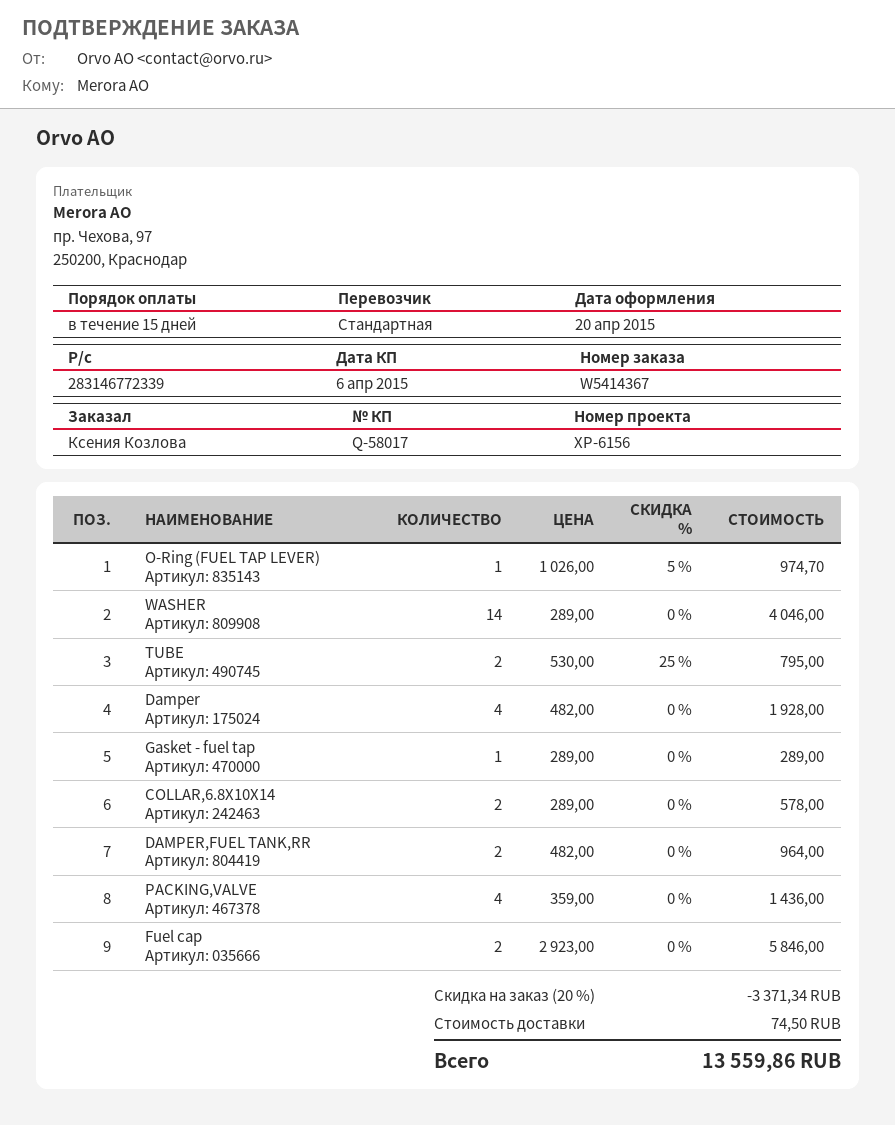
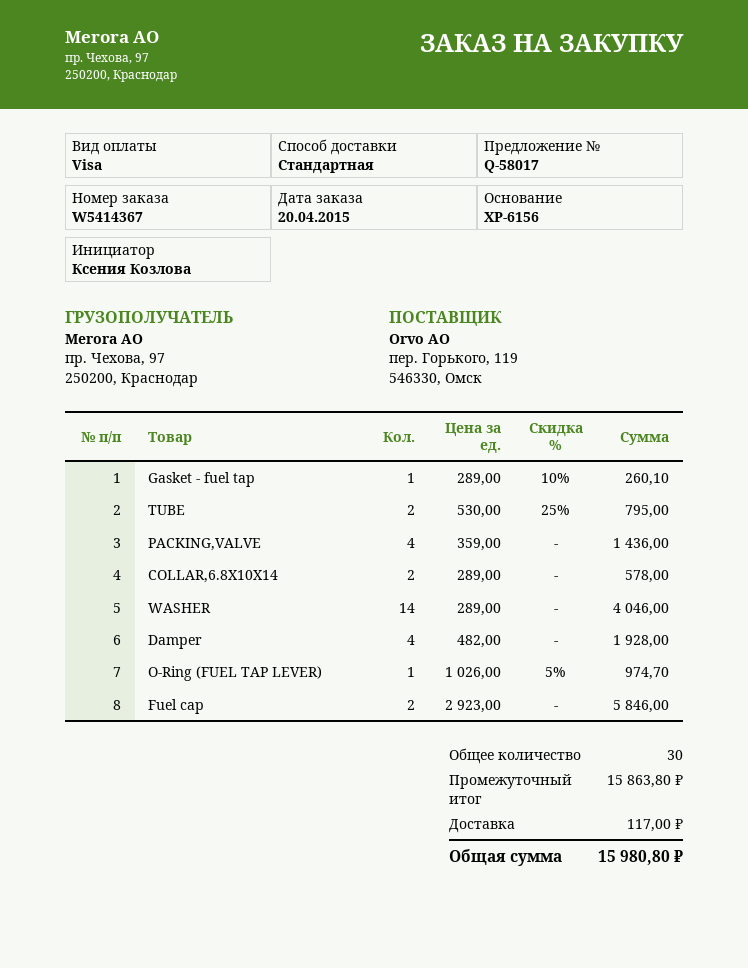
Gasket - fuel tap: 1 x 289.00 = 289.00 -> 1 x 289.00 - 10% = 260.10
DAMPER,FUEL TANK,RR: 2 x 482.00 = 964.00 -> none
discount: 20% = 3371.34 -> none
shipping: 74.50 -> 117.00
total: 13559.86 -> 15980.80

